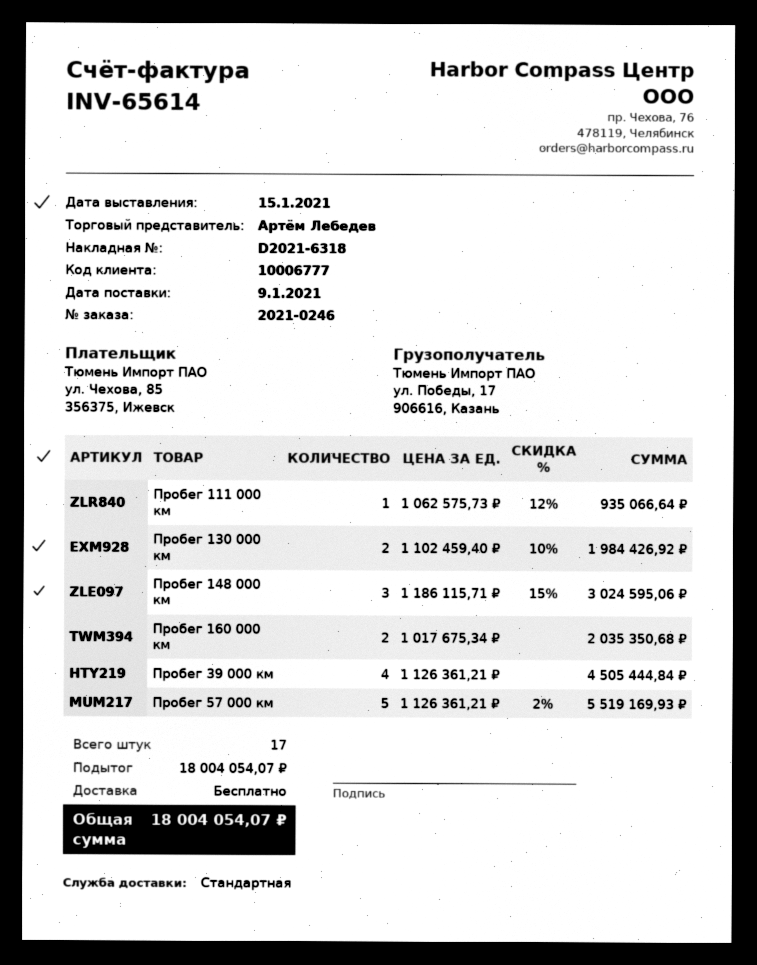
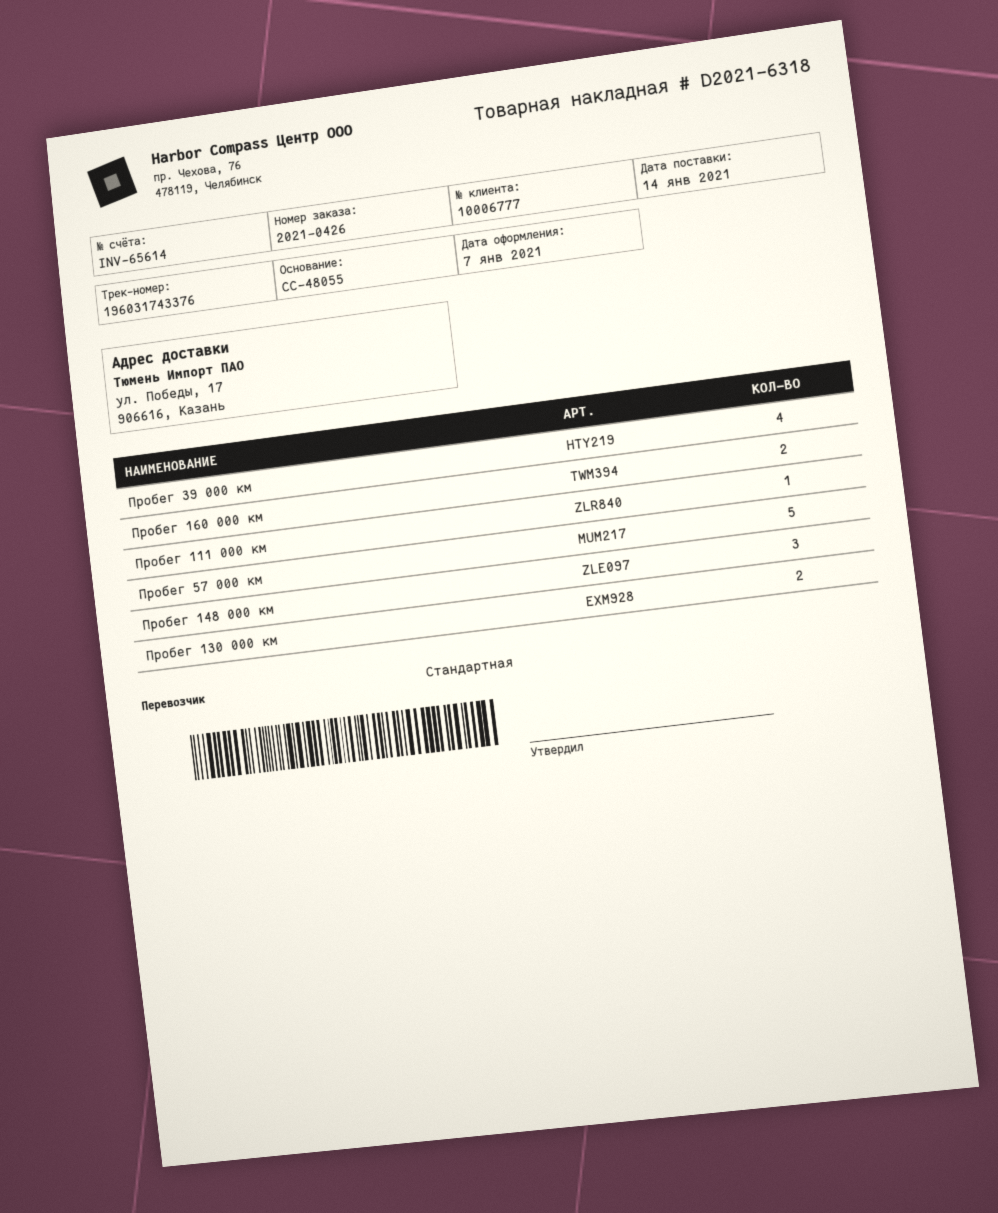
order number: 2021-0246 -> 2021-0426
delivery date: 2021-01-09 -> 2021-01-14

